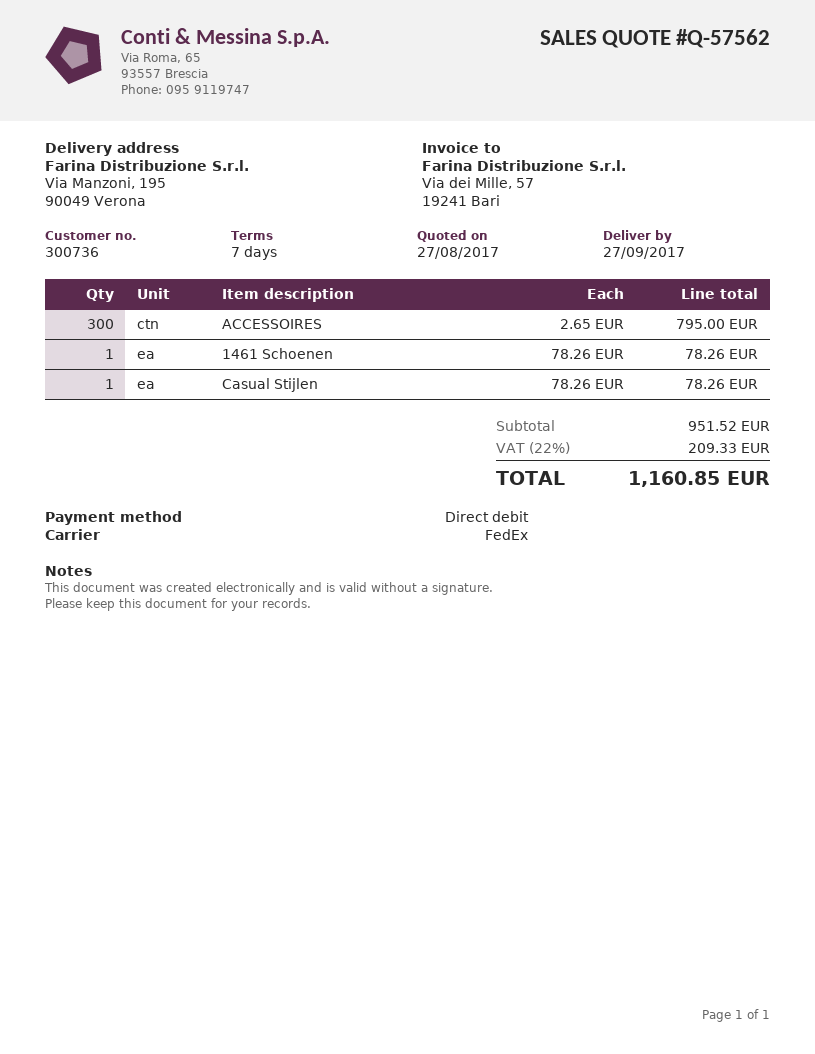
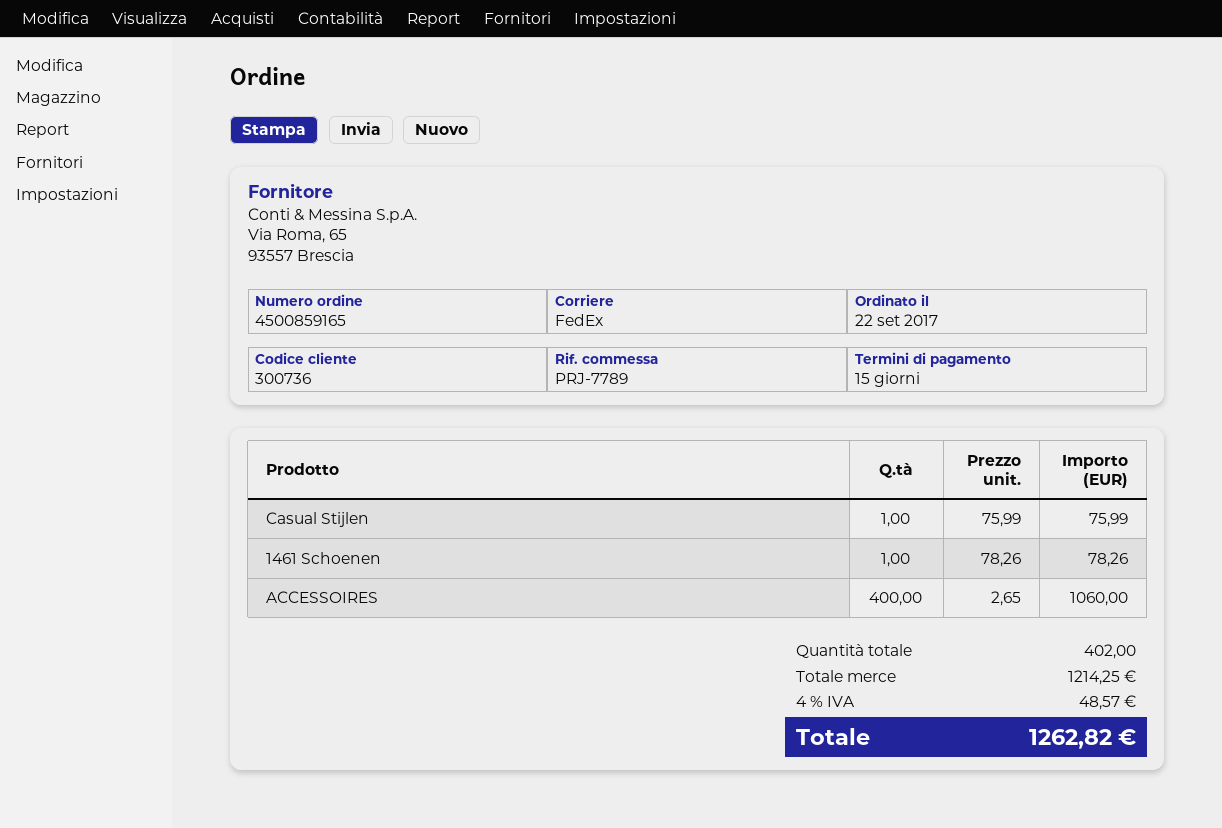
payment terms: 7 days -> 15 days
ACCESSOIRES: 300 x 2.65 = 795.00 -> 400 x 2.65 = 1060.00
Casual Stijlen: 1 x 78.26 = 78.26 -> 1 x 75.99 = 75.99
subtotal: 951.52 -> 1214.25
tax: 22% = 209.33 -> 4% = 48.57
total: 1160.85 -> 1262.82

